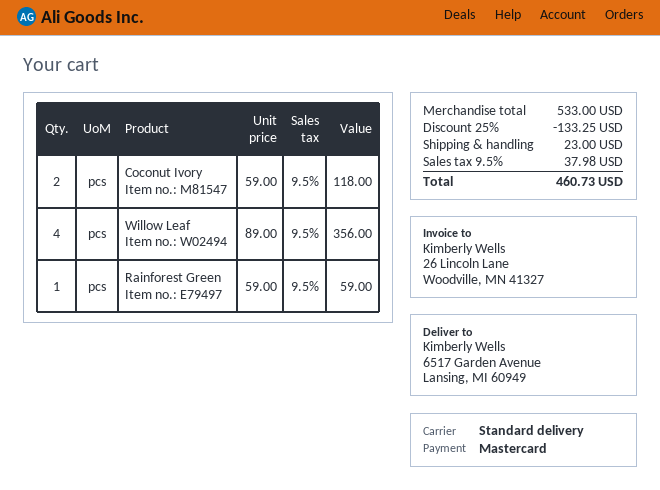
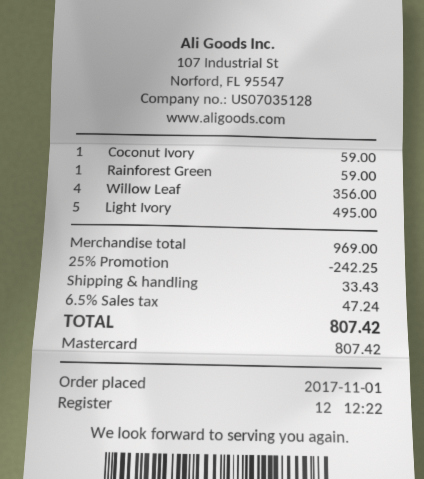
Coconut Ivory: 2 for 118.00 -> 1 for 59.00
Light Ivory: none -> 5 for 495.00
subtotal: 533.00 -> 969.00
discount: 25% = 133.25 -> 25% = 242.25
shipping: 23.00 -> 33.43
tax: 9.5% = 37.98 -> 6.5% = 47.24
total: 460.73 -> 807.42

